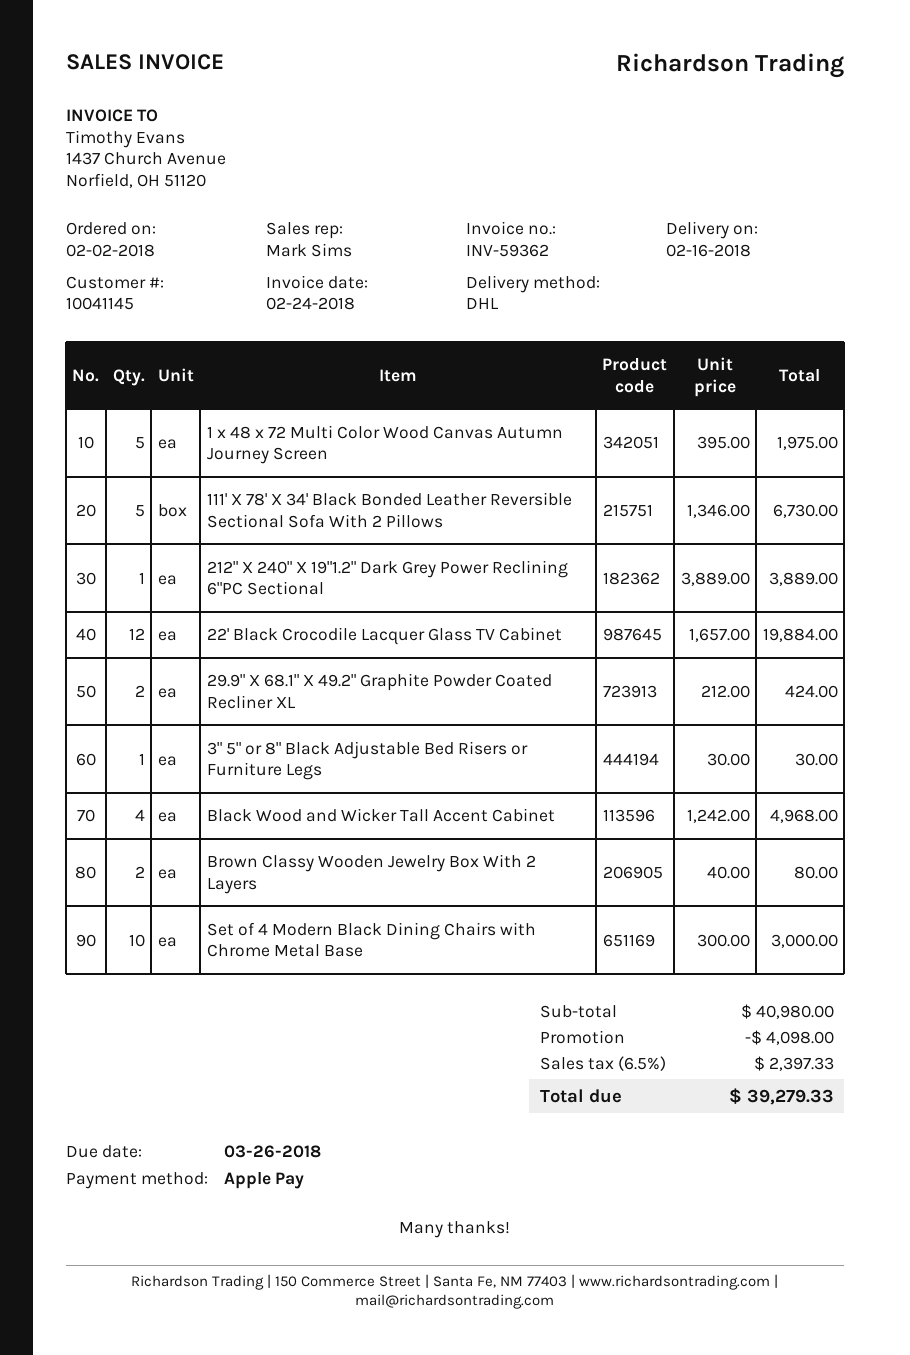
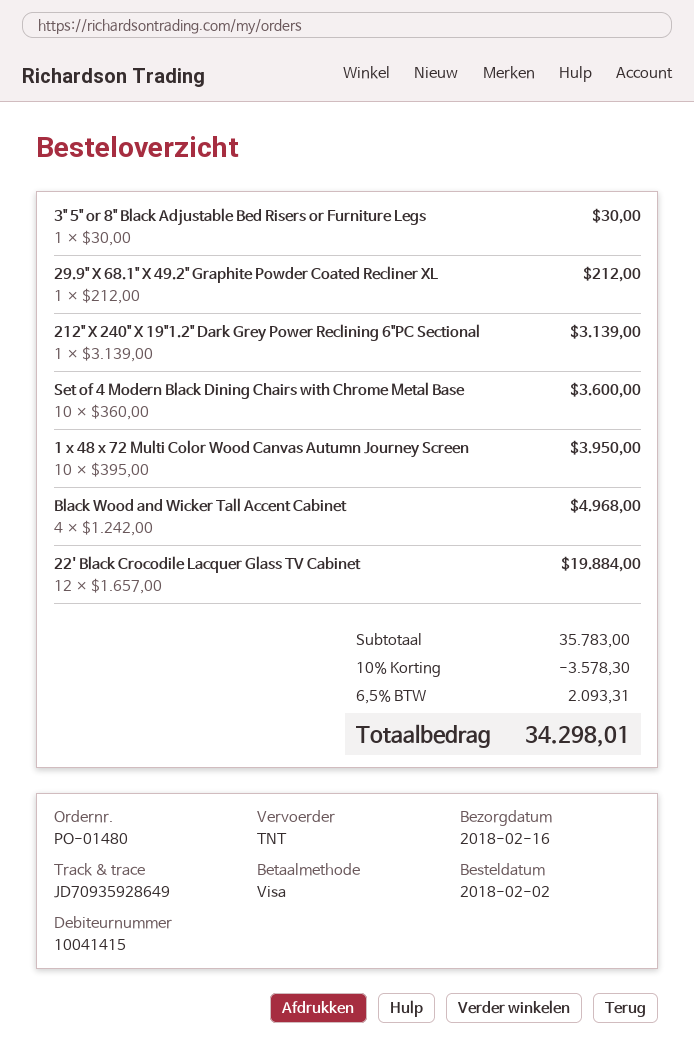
customer number: 10041145 -> 10041415
payment method: Apple Pay -> Visa
shipping method: DHL -> TNT
1 x 48 x 72 Multi Color Wood Canvas Autumn Journey Screen: 5 x 395.00 = 1975.00 -> 10 x 395.00 = 3950.00
111' X 78' X 34' Black Bonded Leather Reversible Sectional Sofa With 2 Pillows: 5 x 1346.00 = 6730.00 -> none
212" X 240" X 19"1.2" Dark Grey Power Reclining 6"PC Sectional: 1 x 3889.00 = 3889.00 -> 1 x 3139.00 = 3139.00
29.9" X 68.1" X 49.2" Graphite Powder Coated Recliner XL: 2 x 212.00 = 424.00 -> 1 x 212.00 = 212.00
Brown Classy Wooden Jewelry Box With 2 Layers: 2 x 40.00 = 80.00 -> none
Set of 4 Modern Black Dining Chairs with Chrome Metal Base: 10 x 300.00 = 3000.00 -> 10 x 360.00 = 3600.00
subtotal: 40980.00 -> 35783.00
discount: 4098.00 -> 3578.30
tax: 6.5% = 2397.33 -> 6.5% = 2093.31
total: 39279.33 -> 34298.01

